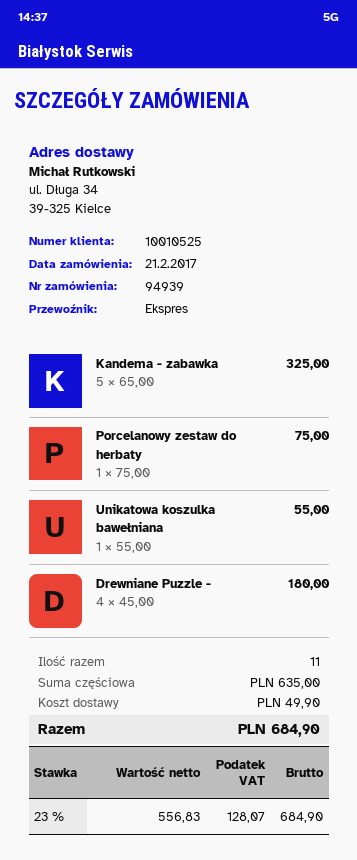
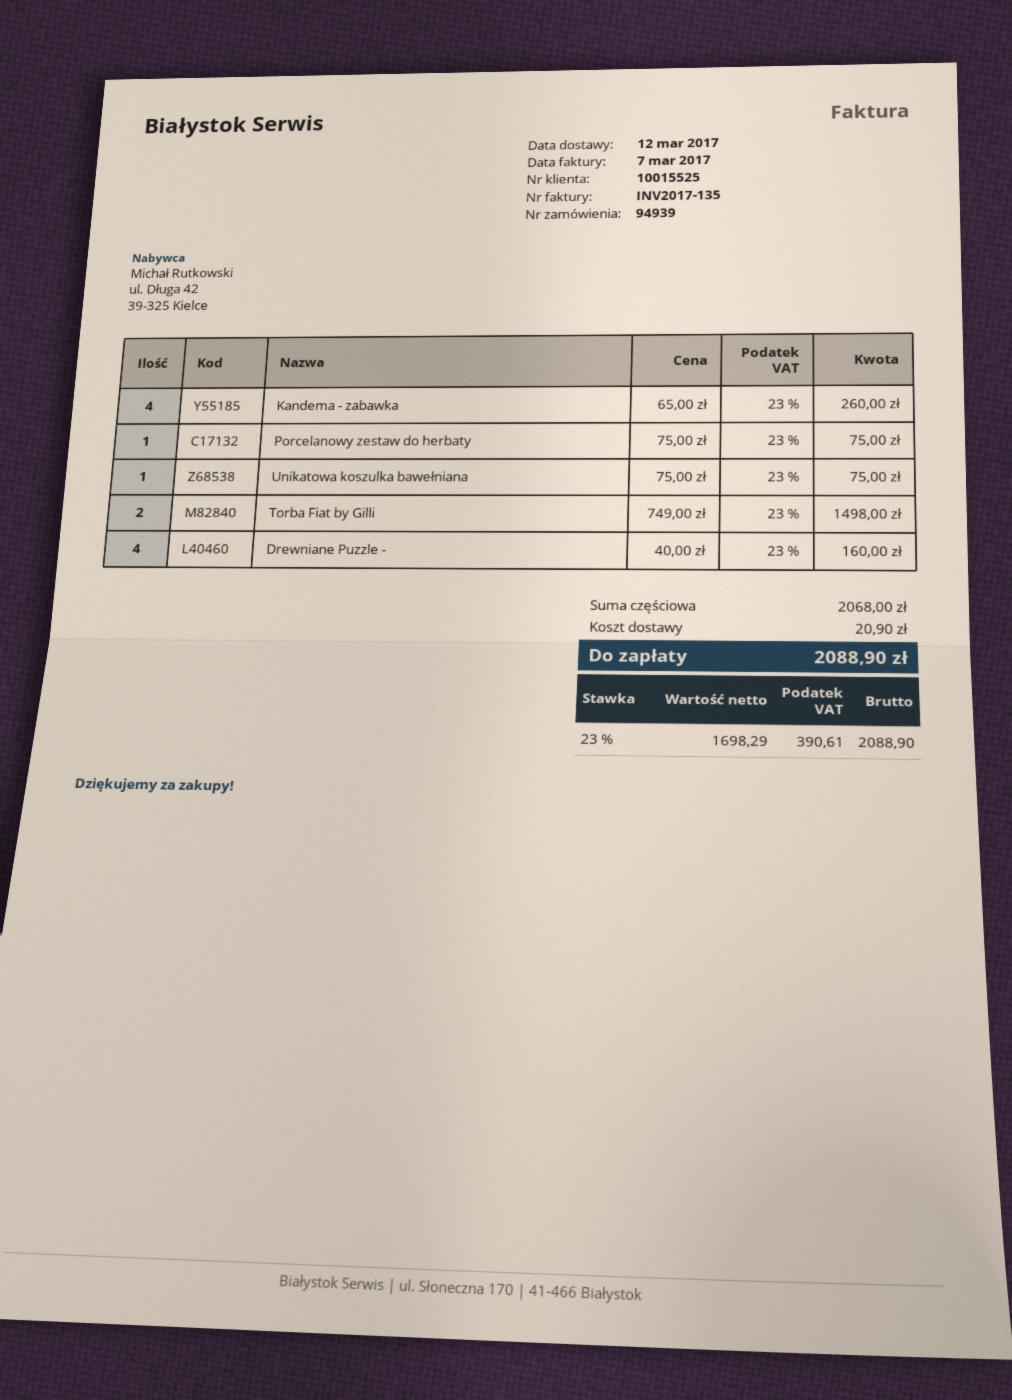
customer number: 10010525 -> 10015525
Kandema - zabawka: 5 x 65.00 = 325.00 -> 4 x 65.00 = 260.00
Unikatowa koszulka bawełniana: 1 x 55.00 = 55.00 -> 1 x 75.00 = 75.00
Drewniane Puzzle -: 4 x 45.00 = 180.00 -> 4 x 40.00 = 160.00
Torba Fiat by Gilli: none -> 2 x 749.00 = 1498.00
subtotal: 635.00 -> 2068.00
shipping: 49.90 -> 20.90
net: 556.83 -> 1698.29
tax: 23% = 128.07 -> 23% = 390.61
total: 684.90 -> 2088.90

